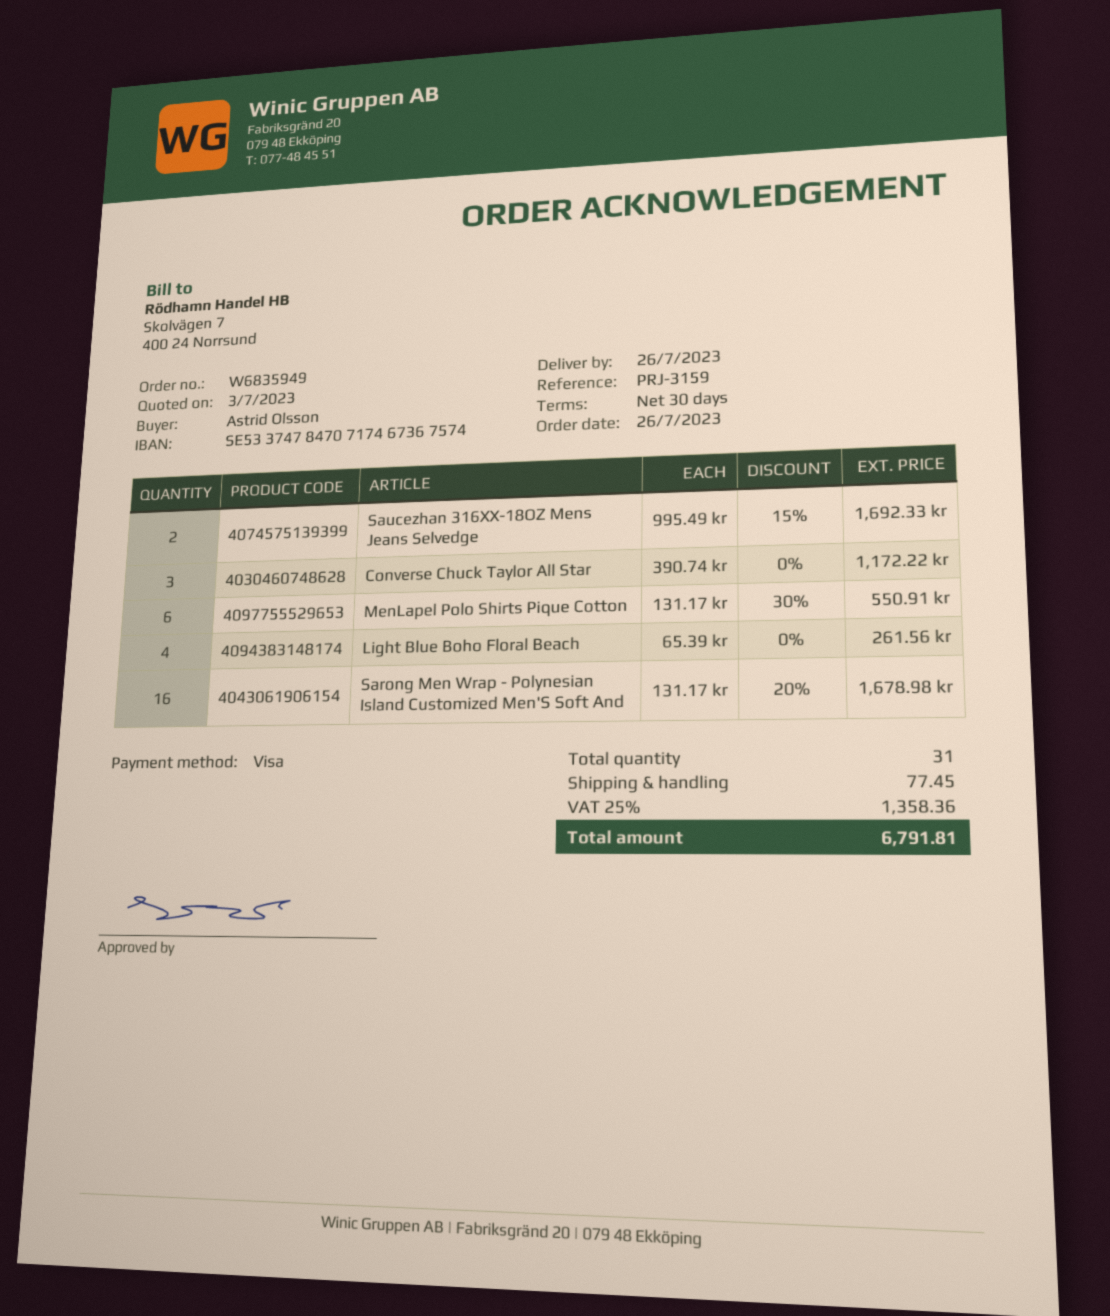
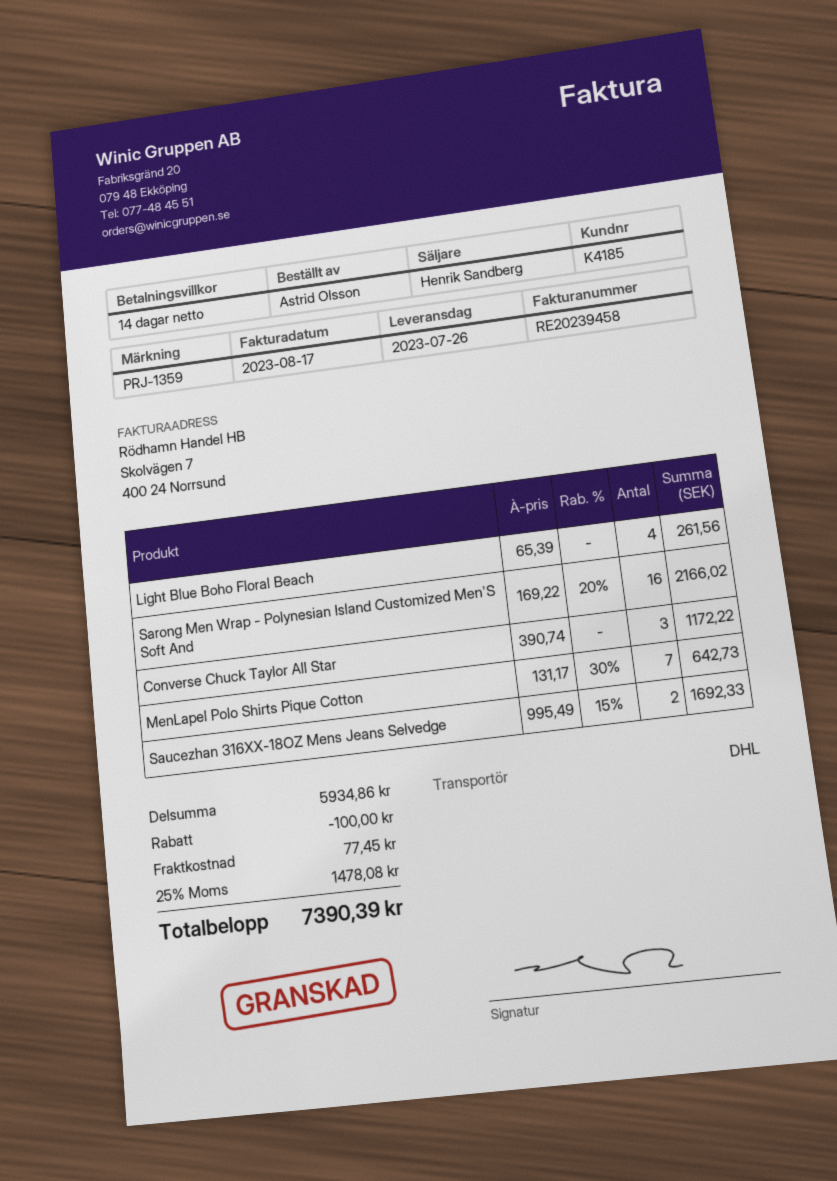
payment terms: 30 days -> 14 days
reference: PRJ-3159 -> PRJ-1359
MenLapel Polo Shirts Pique Cotton: 6 x 131.17 - 30% = 550.91 -> 7 x 131.17 - 30% = 642.73
Sarong Men Wrap - Polynesian Island Customized Men'S Soft And: 16 x 131.17 - 20% = 1678.98 -> 16 x 169.22 - 20% = 2166.02
discount: none -> 100.00
tax: 25% = 1358.36 -> 25% = 1478.08
total: 6791.81 -> 7390.39

